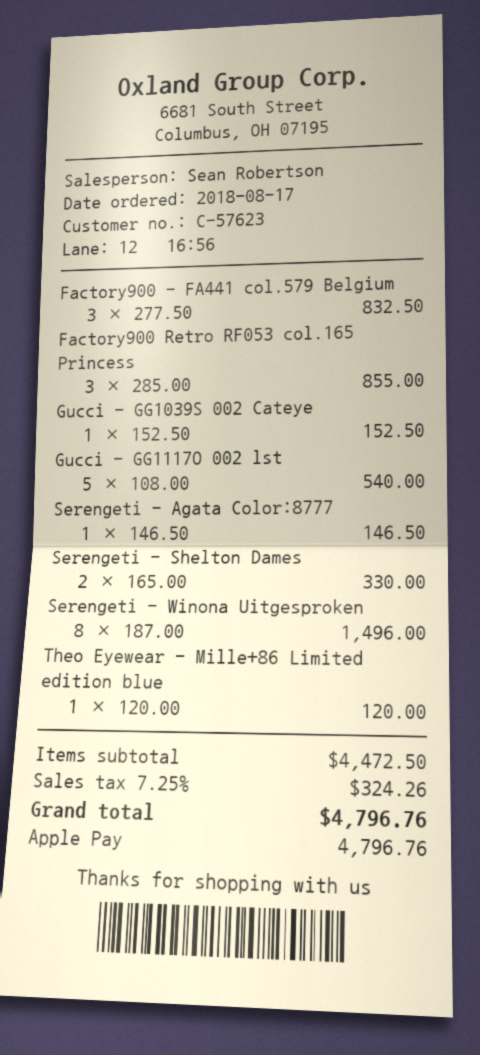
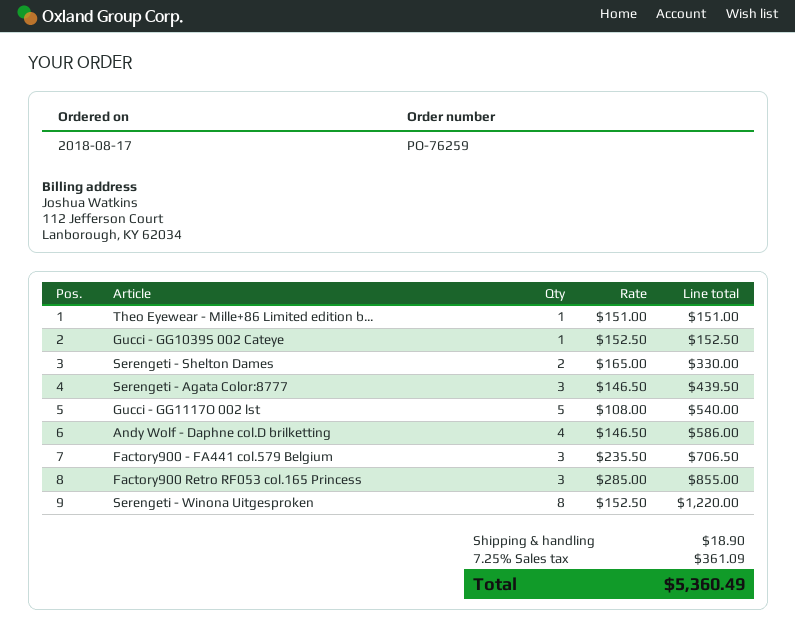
Factory900 - FA441 col.579 Belgium: 3 x 277.50 = 832.50 -> 3 x 235.50 = 706.50
Serengeti - Agata Color:8777: 1 x 146.50 = 146.50 -> 3 x 146.50 = 439.50
Serengeti - Winona Uitgesproken: 8 x 187.00 = 1496.00 -> 8 x 152.50 = 1220.00
Theo Eyewear - Mille+86 Limited edition blue: 1 x 120.00 = 120.00 -> 1 x 151.00 = 151.00
Andy Wolf - Daphne col.D brilketting: none -> 4 x 146.50 = 586.00
shipping: none -> 18.90
tax: 7.25% = 324.26 -> 7.25% = 361.09
total: 4796.76 -> 5360.49

